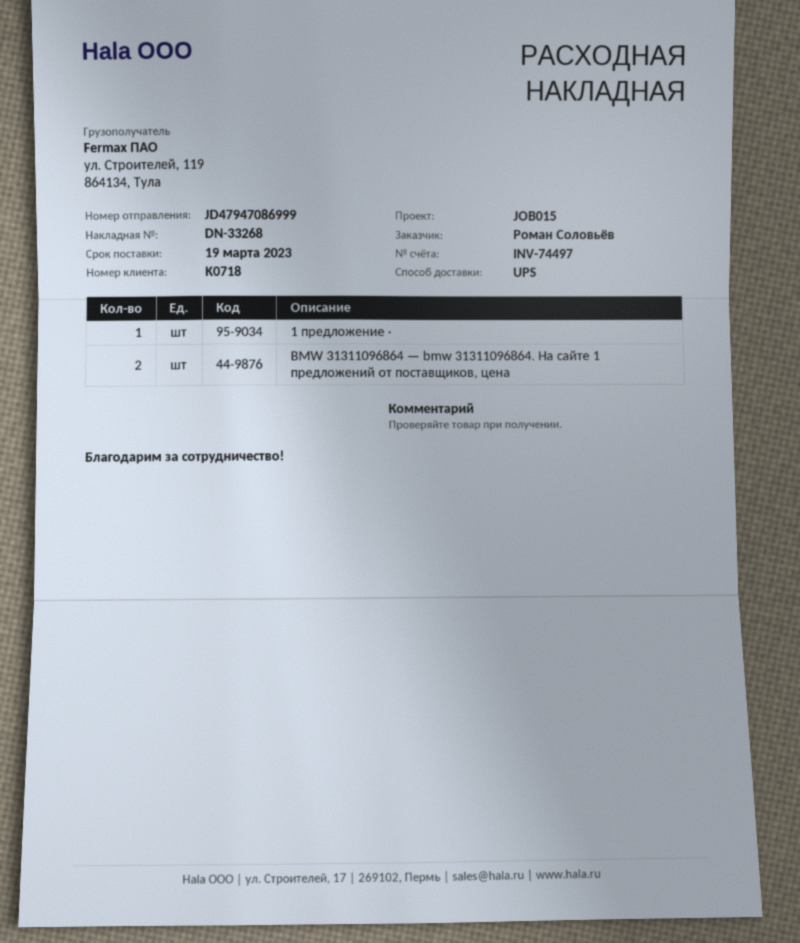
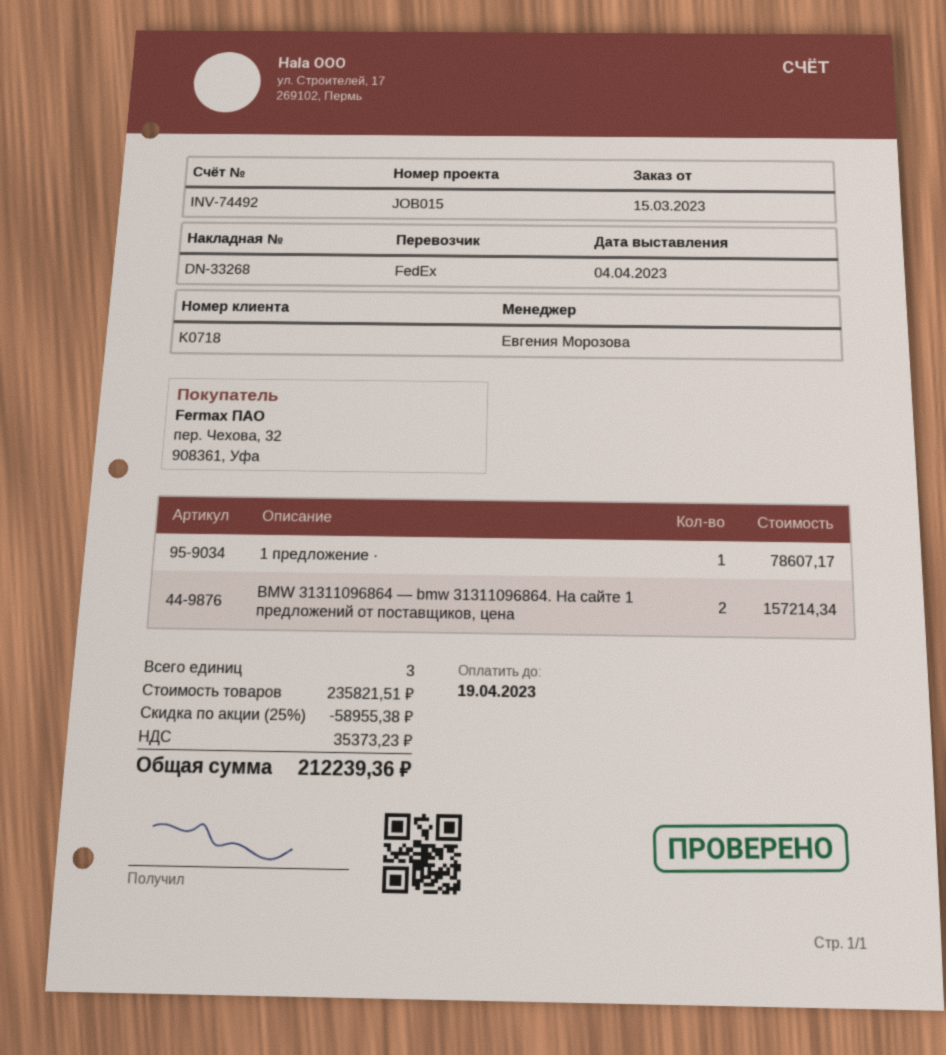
invoice number: INV-74497 -> INV-74492
shipping method: UPS -> FedEx

